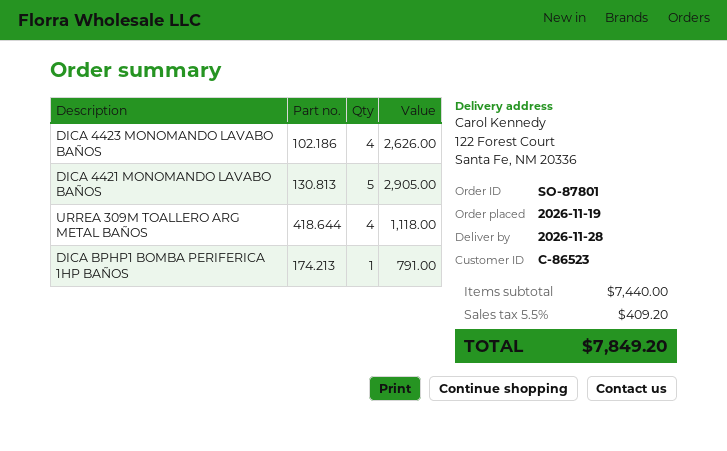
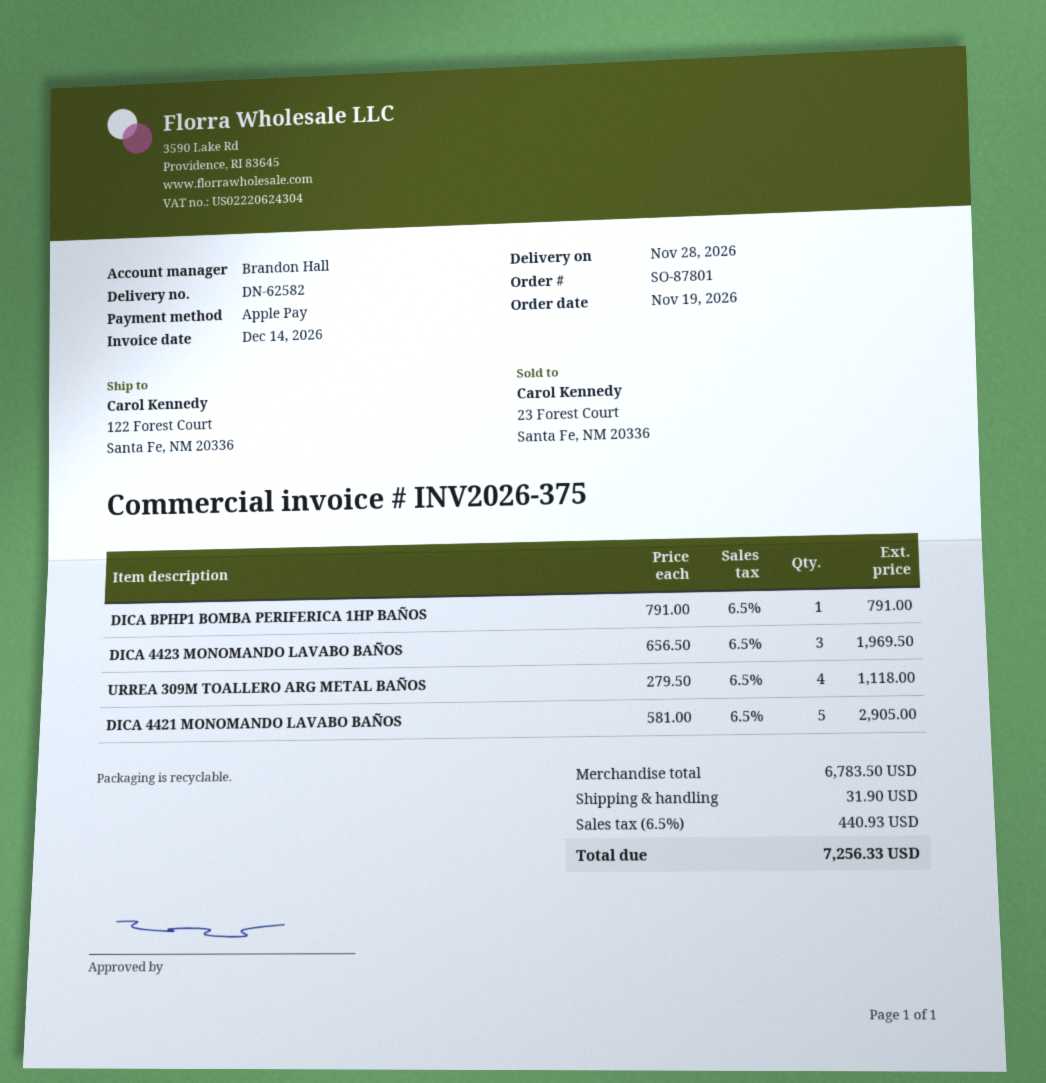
DICA 4423 MONOMANDO LAVABO BAÑOS: 4 for 2626.00 -> 3 for 1969.50
subtotal: 7440.00 -> 6783.50
shipping: none -> 31.90
tax: 5.5% = 409.20 -> 6.5% = 440.93
total: 7849.20 -> 7256.33

